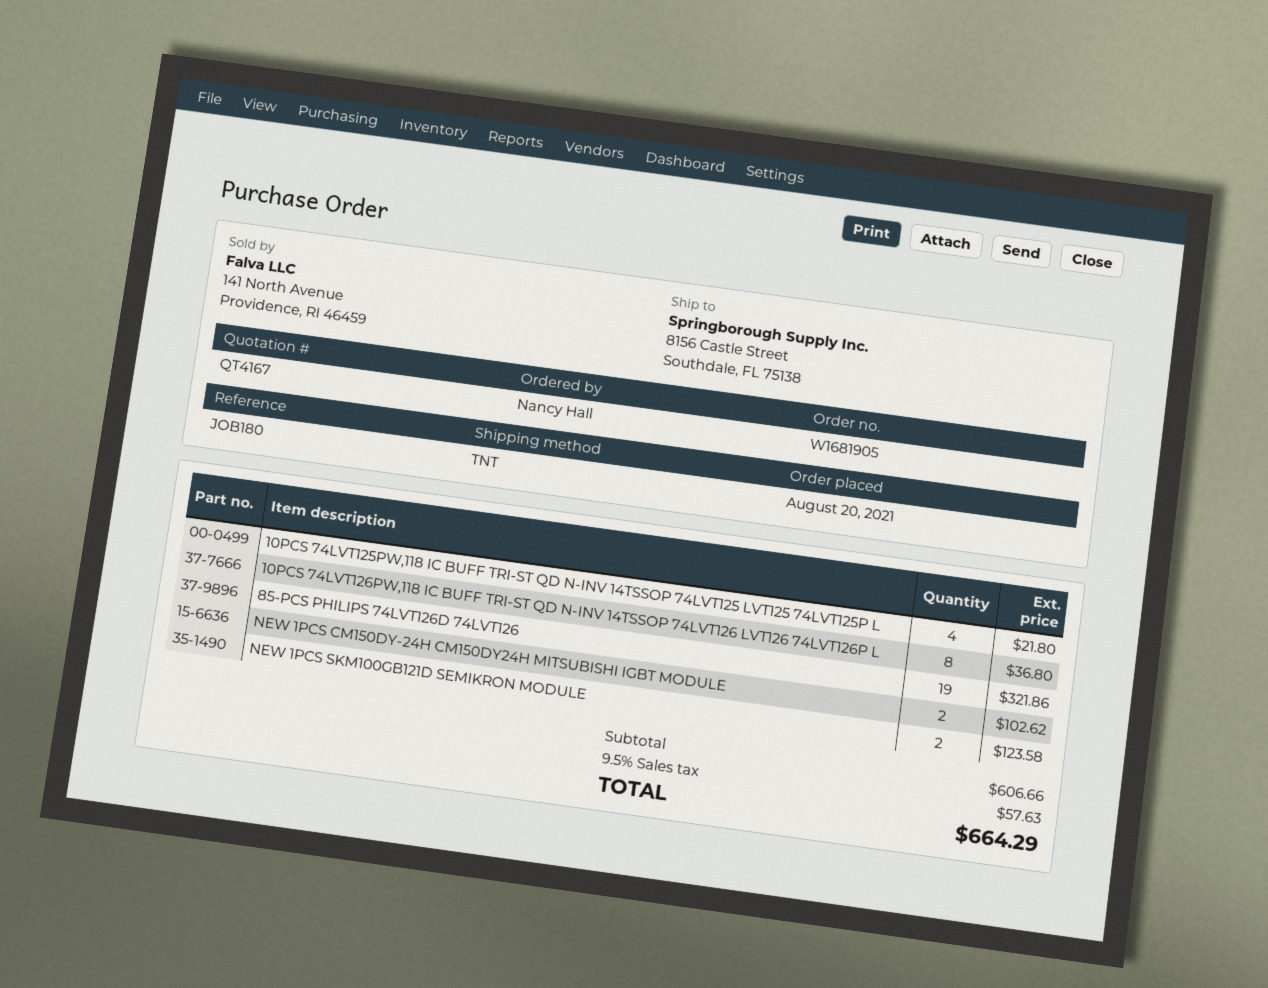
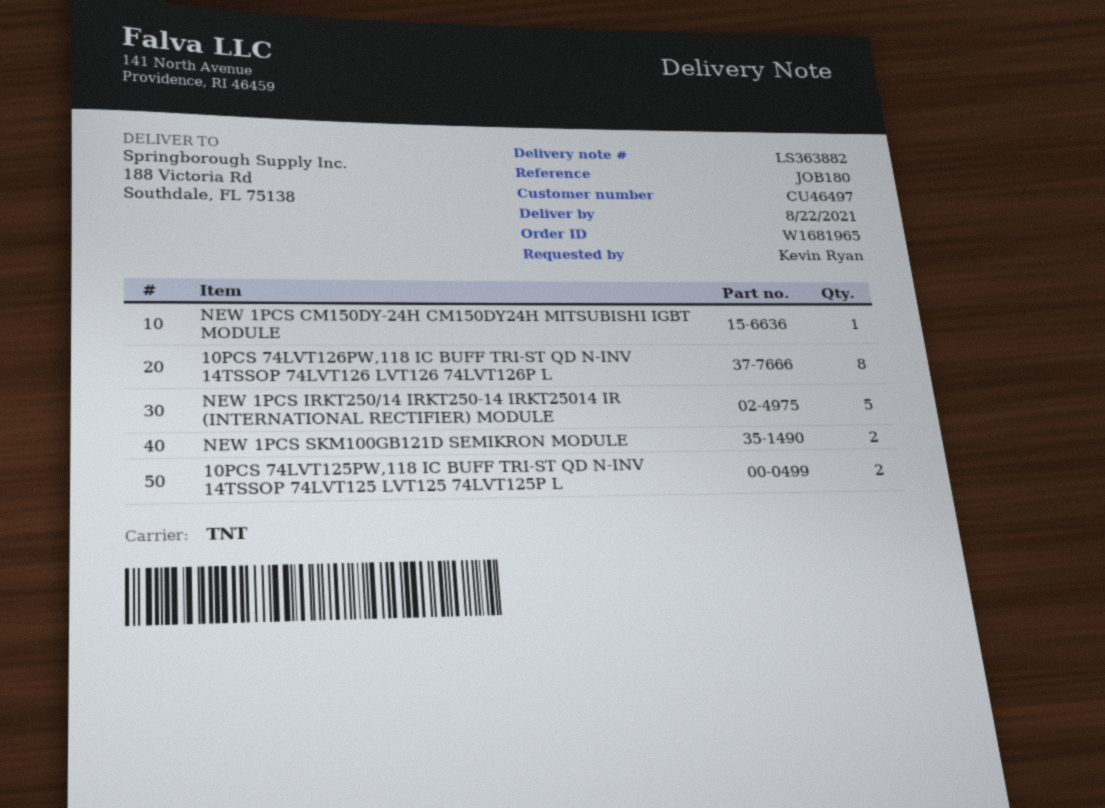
order number: W1681905 -> W1681965
ordered by: Nancy Hall -> Kevin Ryan
ship to: 8156 Castle Street, Southdale, FL 75138 -> 188 Victoria Rd, Southdale, FL 75138
10PCS 74LVT125PW,118 IC BUFF TRI-ST QD N-INV 14TSSOP 74LVT125 LVT125 74LVT125P L: 4 -> 2
85-PCS PHILIPS 74LVT126D 74LVT126: 19 -> none
NEW 1PCS CM150DY-24H CM150DY24H MITSUBISHI IGBT MODULE: 2 -> 1
NEW 1PCS IRKT250/14 IRKT250-14 IRKT25014 IR (INTERNATIONAL RECTIFIER) MODULE: none -> 5

